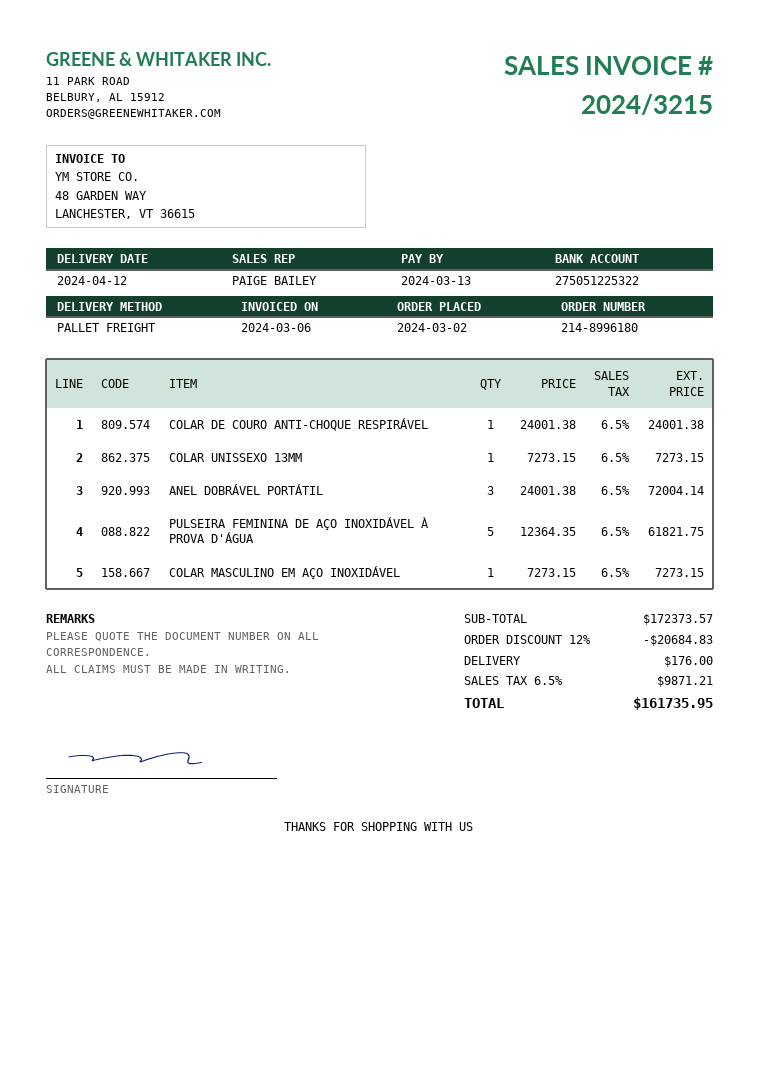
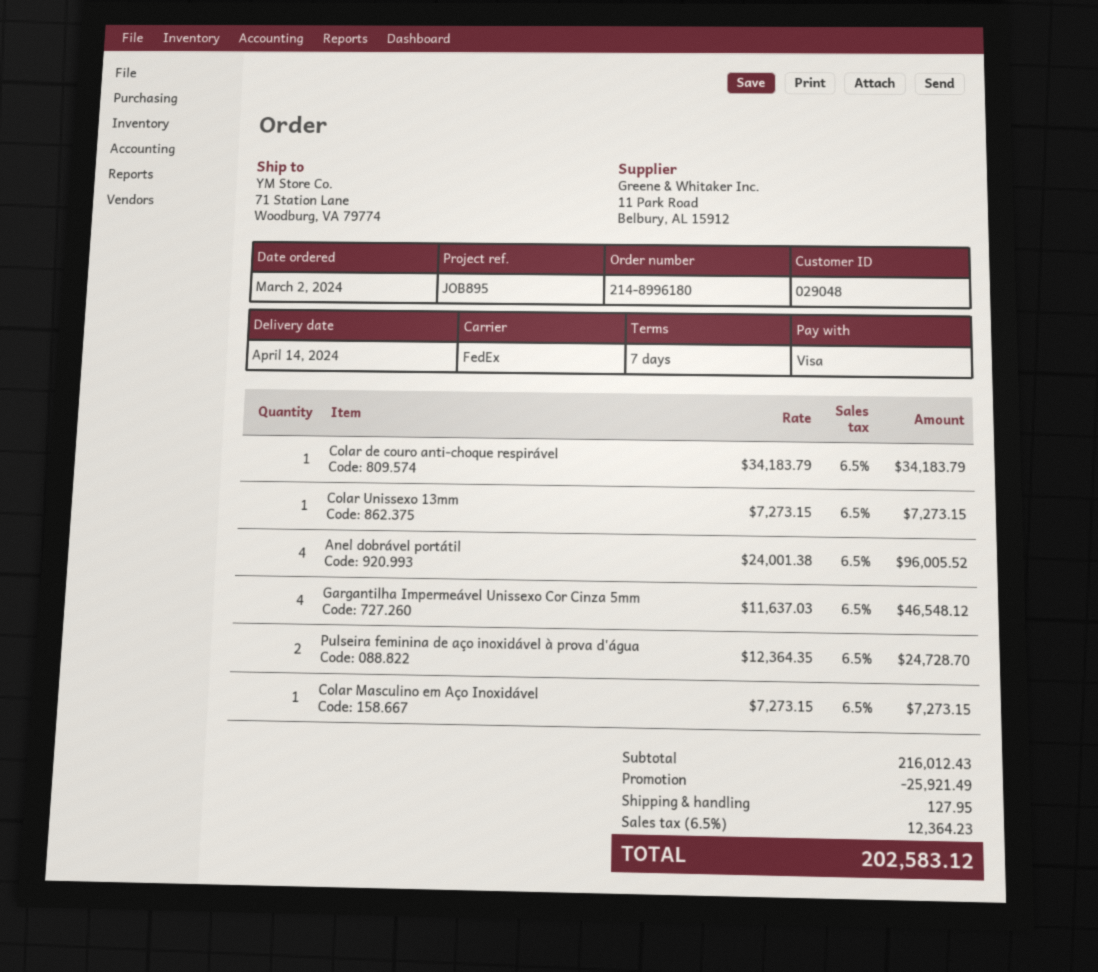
delivery date: 2024-04-12 -> 2024-04-14
shipping method: pallet freight -> FedEx
COLAR DE COURO ANTI-CHOQUE RESPIRÁVEL: 1 x 24001.38 = 24001.38 -> 1 x 34183.79 = 34183.79
ANEL DOBRÁVEL PORTÁTIL: 3 x 24001.38 = 72004.14 -> 4 x 24001.38 = 96005.52
PULSEIRA FEMININA DE AÇO INOXIDÁVEL À PROVA D'ÁGUA: 5 x 12364.35 = 61821.75 -> 2 x 12364.35 = 24728.70
Gargantilha Impermeável Unissexo Cor Cinza 5mm: none -> 4 x 11637.03 = 46548.12
subtotal: 172373.57 -> 216012.43
discount: 20684.83 -> 25921.49
shipping: 176.00 -> 127.95
tax: 6.5% = 9871.21 -> 6.5% = 12364.23
total: 161735.95 -> 202583.12

